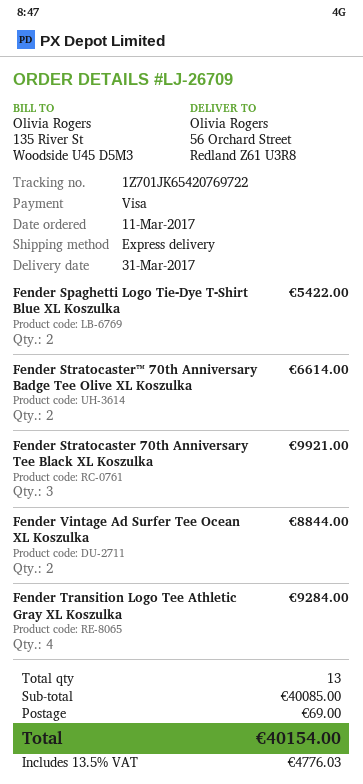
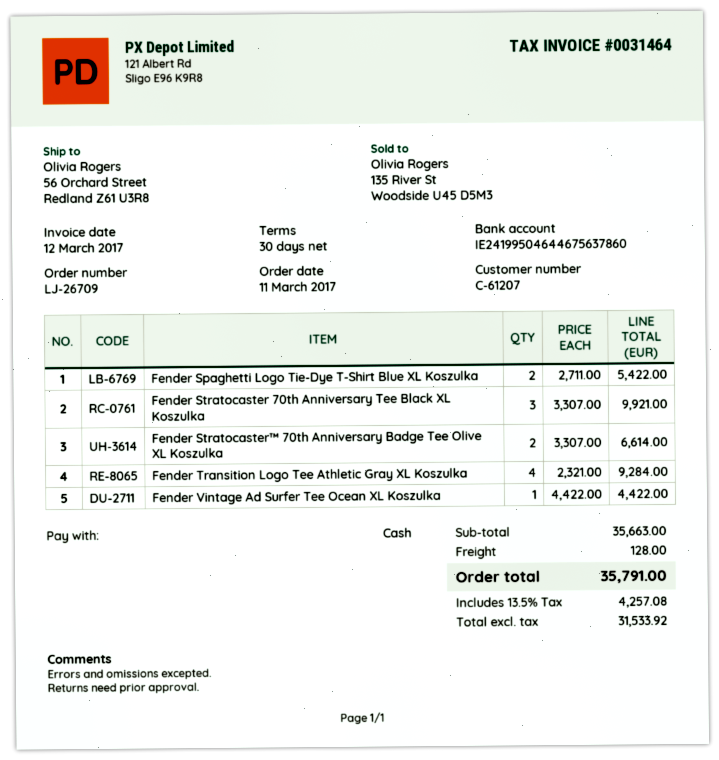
payment method: Visa -> cash
Fender Vintage Ad Surfer Tee Ocean XL Koszulka: 2 for 8844.00 -> 1 for 4422.00
subtotal: 40085.00 -> 35663.00
shipping: 69.00 -> 128.00
tax: 13.5% = 4776.03 -> 13.5% = 4257.08
total: 40154.00 -> 35791.00

